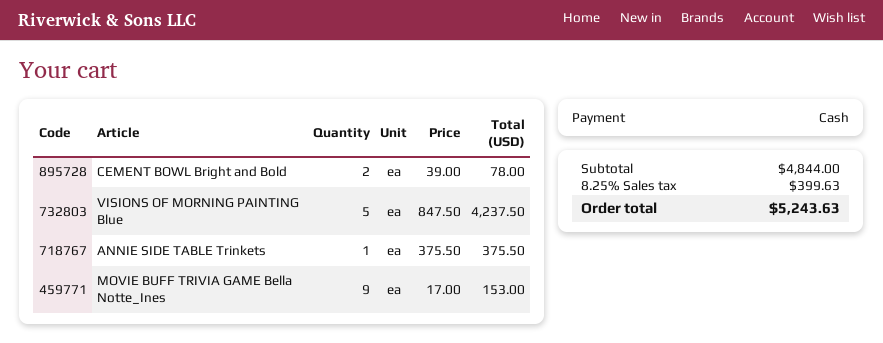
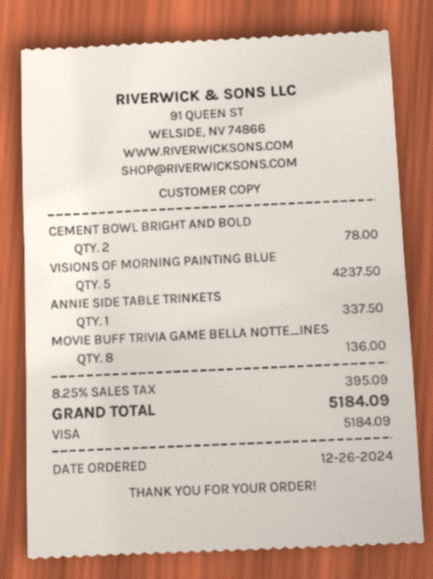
payment method: cash -> Visa
ANNIE SIDE TABLE Trinkets: 1 for 375.50 -> 1 for 337.50
MOVIE BUFF TRIVIA GAME Bella Notte_Ines: 9 for 153.00 -> 8 for 136.00
tax: 8.25% = 399.63 -> 8.25% = 395.09
total: 5243.63 -> 5184.09

